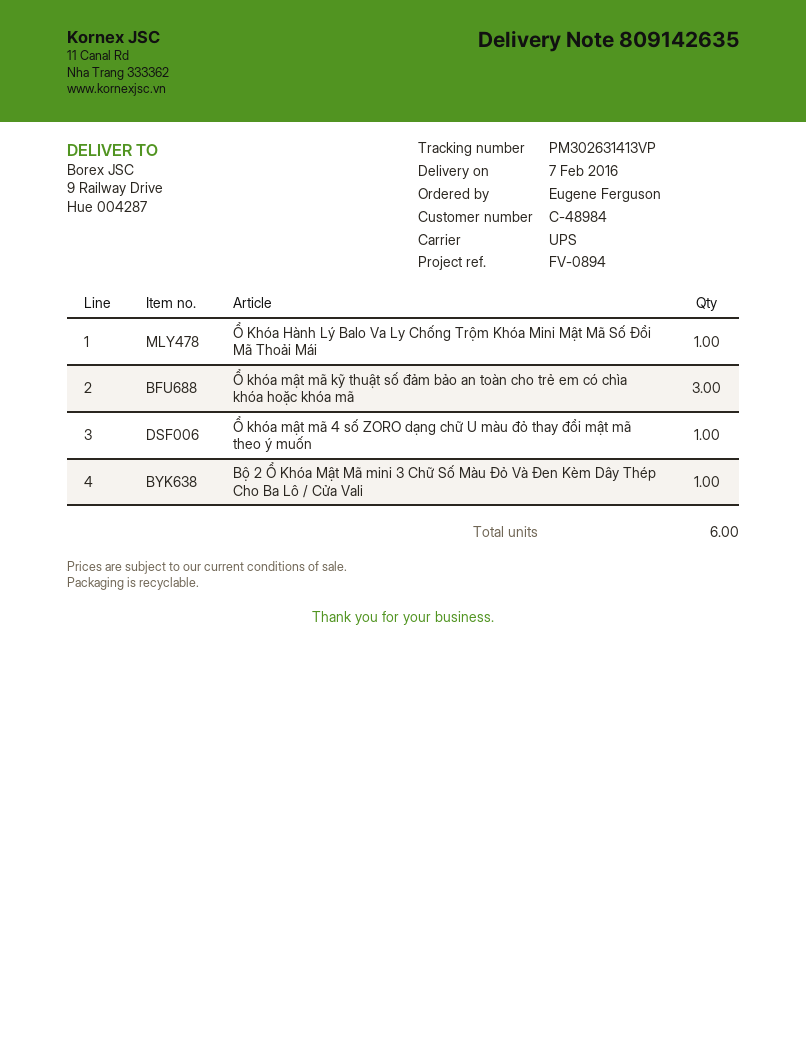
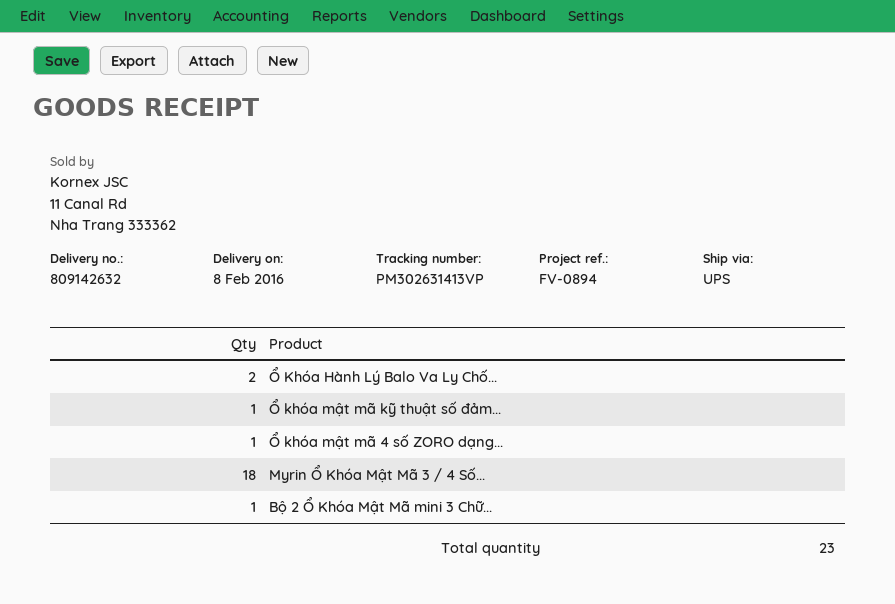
delivery note number: 809142635 -> 809142632
delivery date: 2016-02-07 -> 2016-02-08
Ổ Khóa Hành Lý Balo Va Ly Chống Trộm Khóa Mini Mật Mã Số Đổi Mã Thoải Mái: 1 -> 2
Ổ khóa mật mã kỹ thuật số đảm bảo an toàn cho trẻ em có chìa khóa hoặc khóa mã: 3 -> 1
Myrin Ổ Khóa Mật Mã 3 / 4 Số...: none -> 18
total quantity: 6 -> 23

